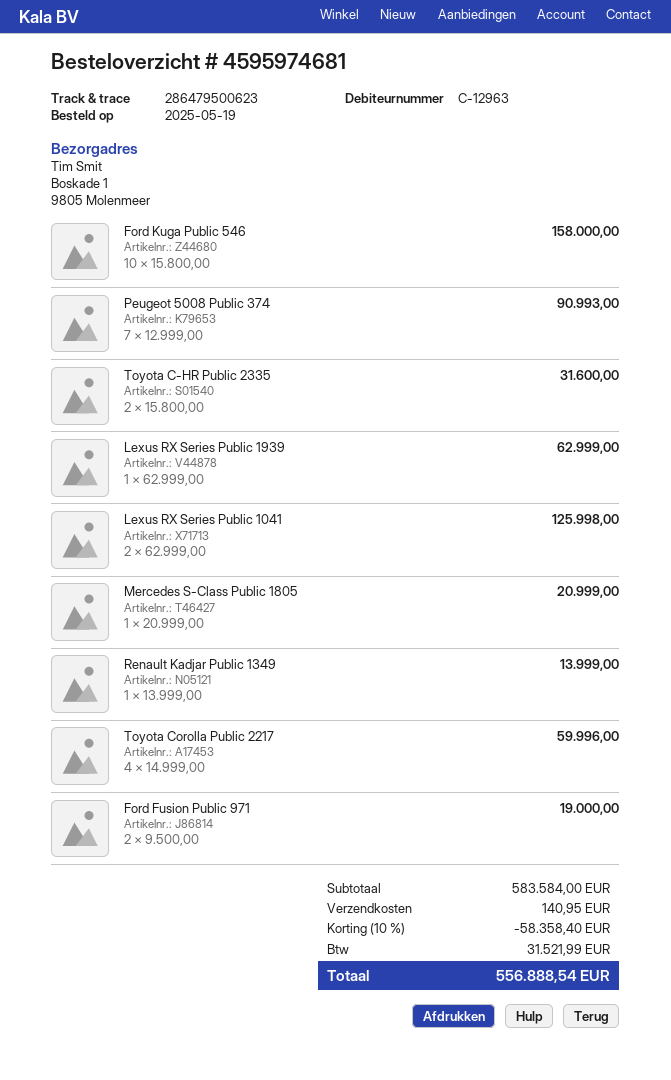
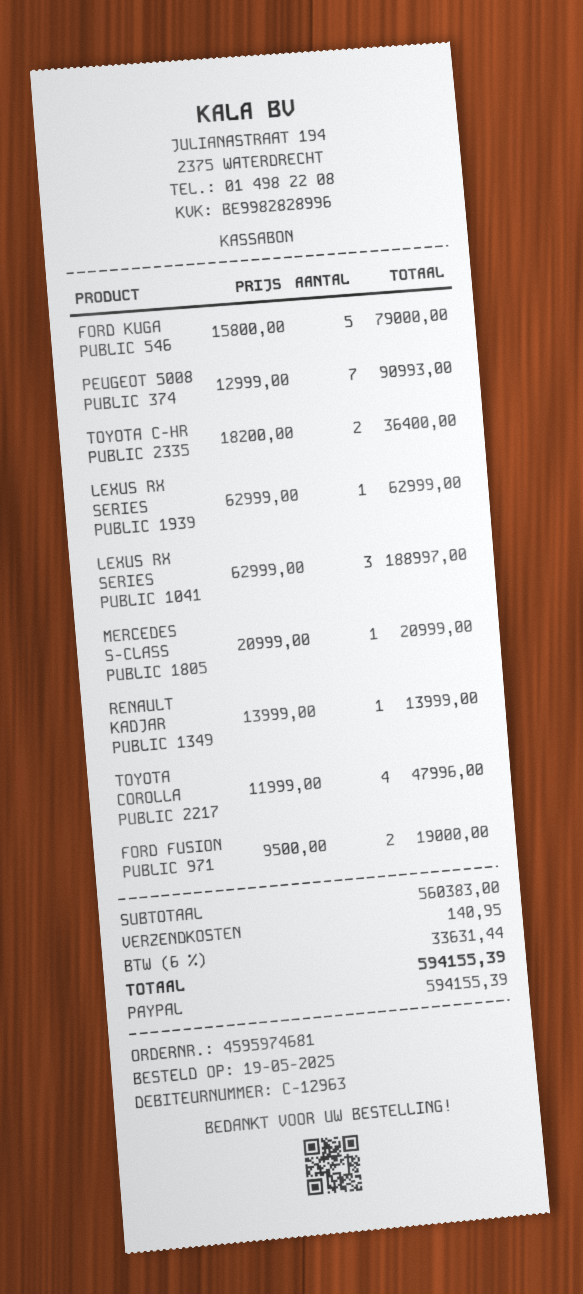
Ford Kuga Public 546: 10 x 15800.00 = 158000.00 -> 5 x 15800.00 = 79000.00
Toyota C-HR Public 2335: 2 x 15800.00 = 31600.00 -> 2 x 18200.00 = 36400.00
Lexus RX Series Public 1041: 2 x 62999.00 = 125998.00 -> 3 x 62999.00 = 188997.00
Toyota Corolla Public 2217: 4 x 14999.00 = 59996.00 -> 4 x 11999.00 = 47996.00
subtotal: 583584.00 -> 560383.00
discount: 10% = 58358.40 -> none
tax: 31521.99 -> 33631.44
total: 556888.54 -> 594155.39

